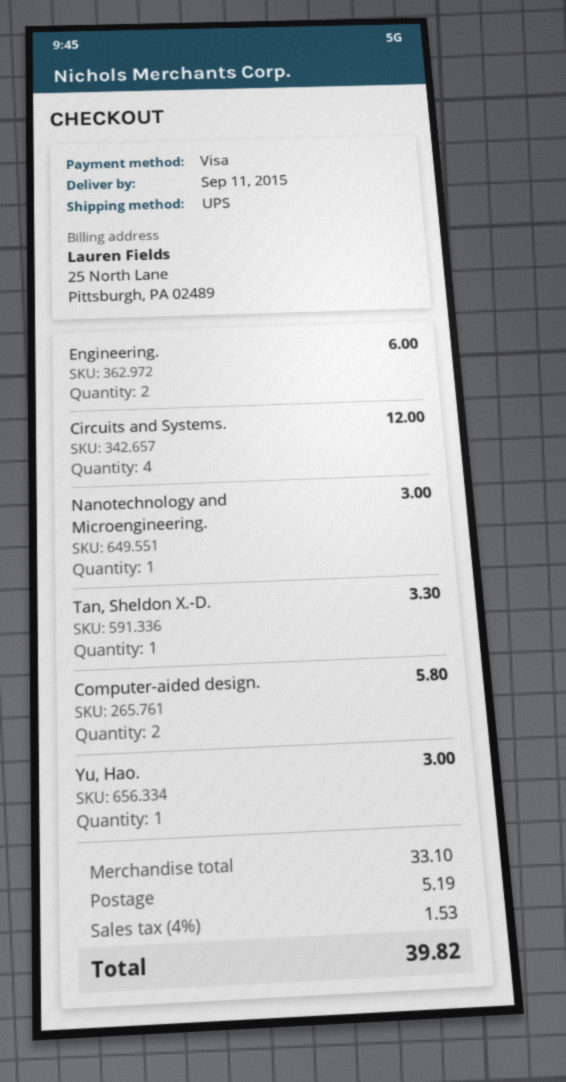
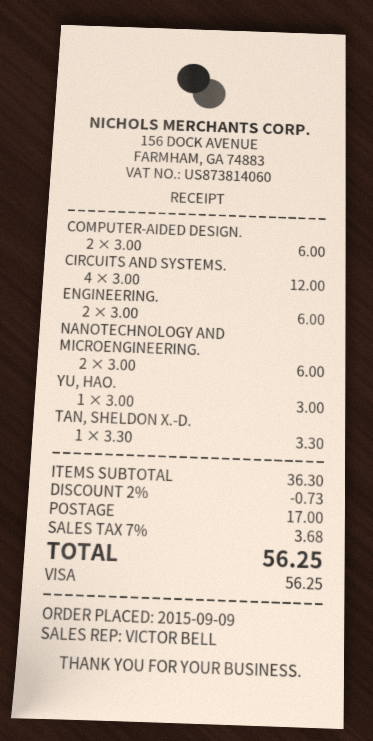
Nanotechnology and Microengineering.: 1 for 3.00 -> 2 for 6.00
Computer-aided design.: 2 for 5.80 -> 2 for 6.00
subtotal: 33.10 -> 36.30
discount: none -> 2% = 0.73
shipping: 5.19 -> 17.00
tax: 4% = 1.53 -> 7% = 3.68
total: 39.82 -> 56.25

